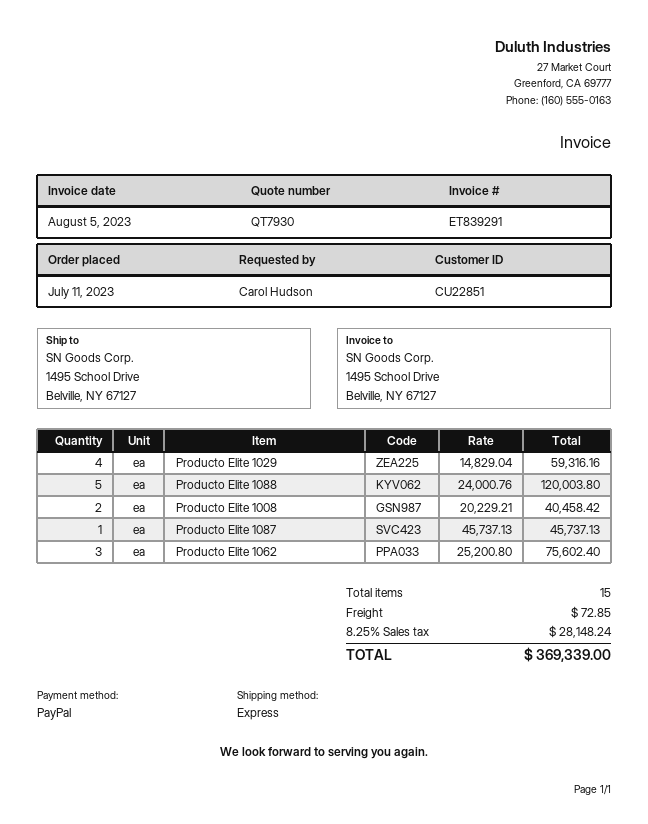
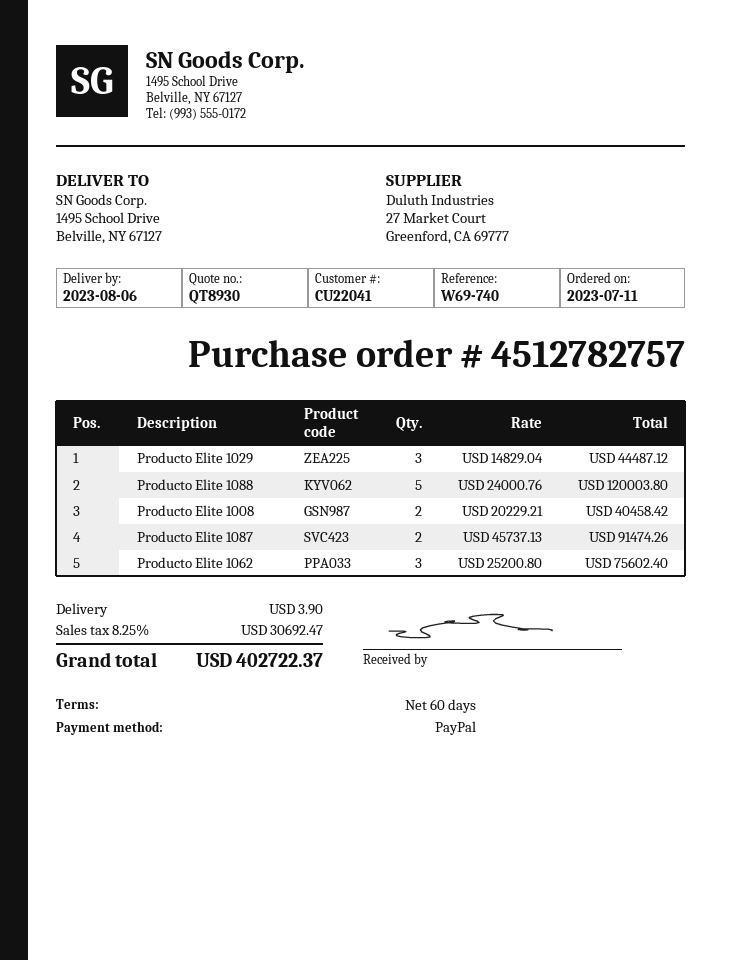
quote number: QT7930 -> QT8930
customer number: CU22851 -> CU22041
Producto Elite 1029: 4 x 14829.04 = 59316.16 -> 3 x 14829.04 = 44487.12
Producto Elite 1087: 1 x 45737.13 = 45737.13 -> 2 x 45737.13 = 91474.26
shipping: 72.85 -> 3.90
tax: 8.25% = 28148.24 -> 8.25% = 30692.47
total: 369339.00 -> 402722.37

